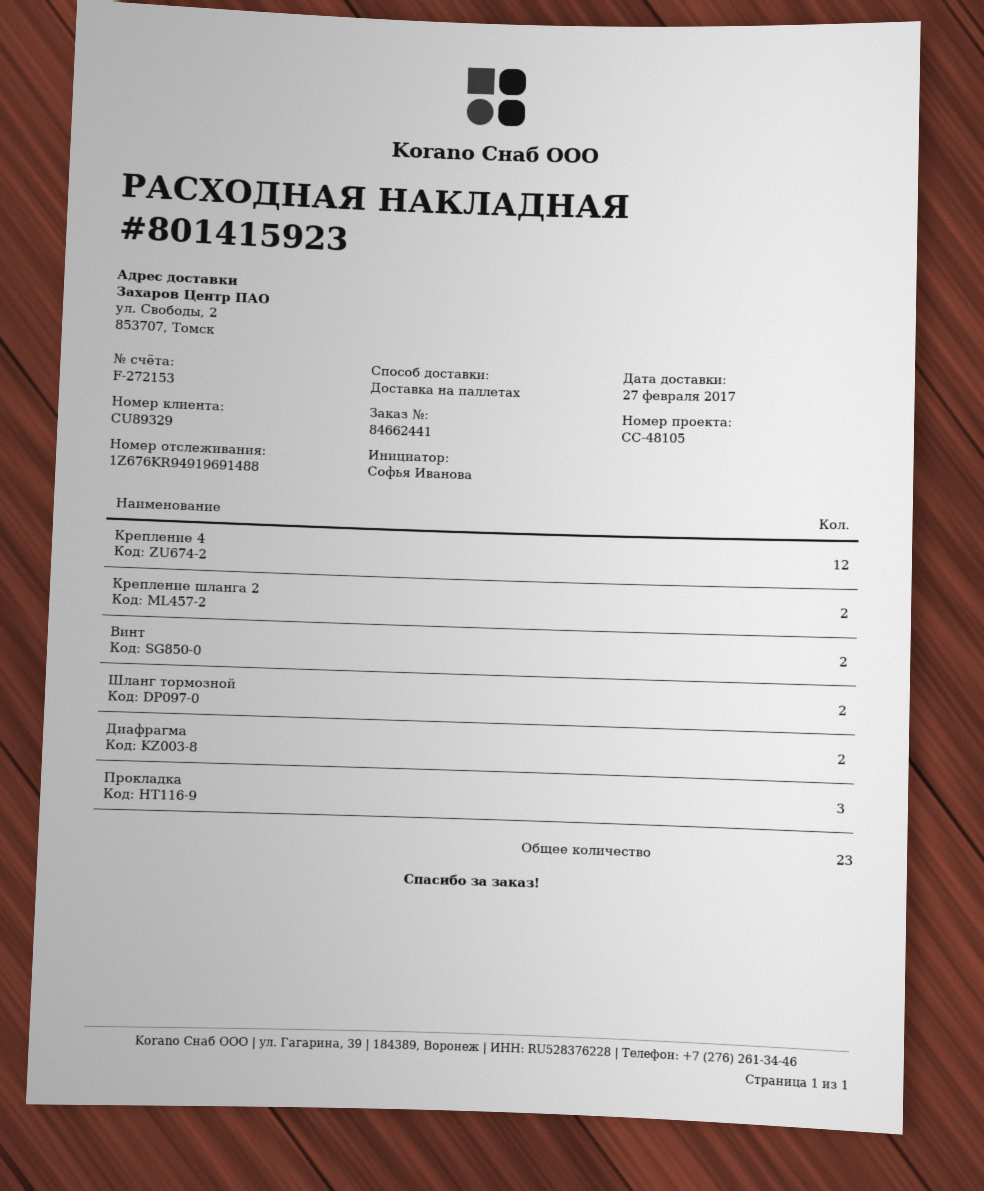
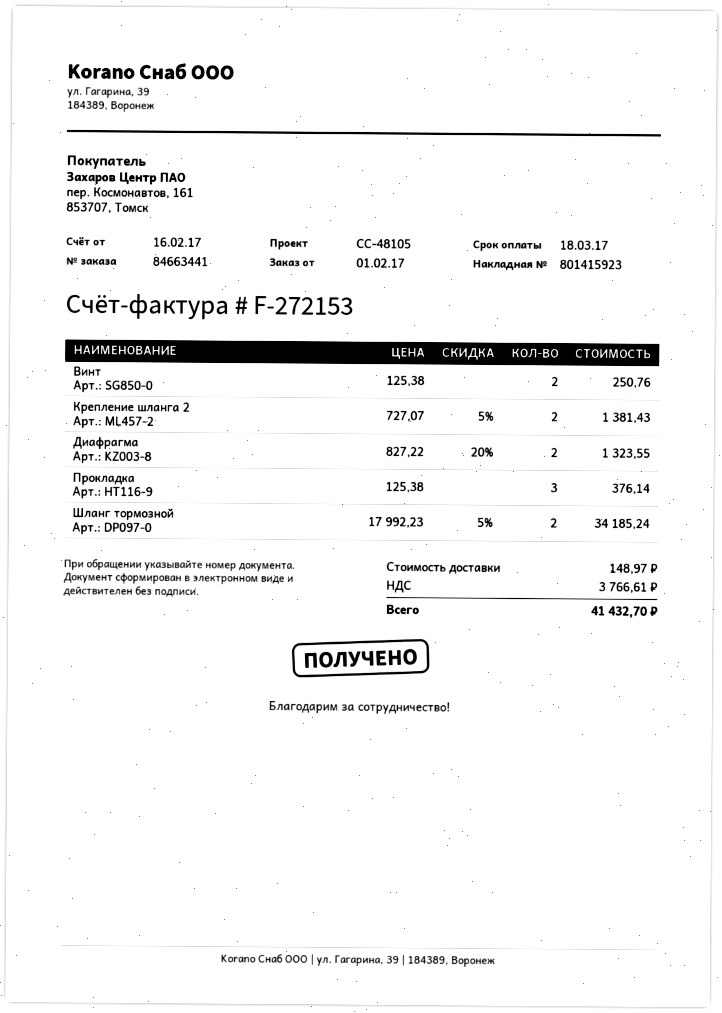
order number: 84662441 -> 84663441
Крепление 4: 12 -> none

